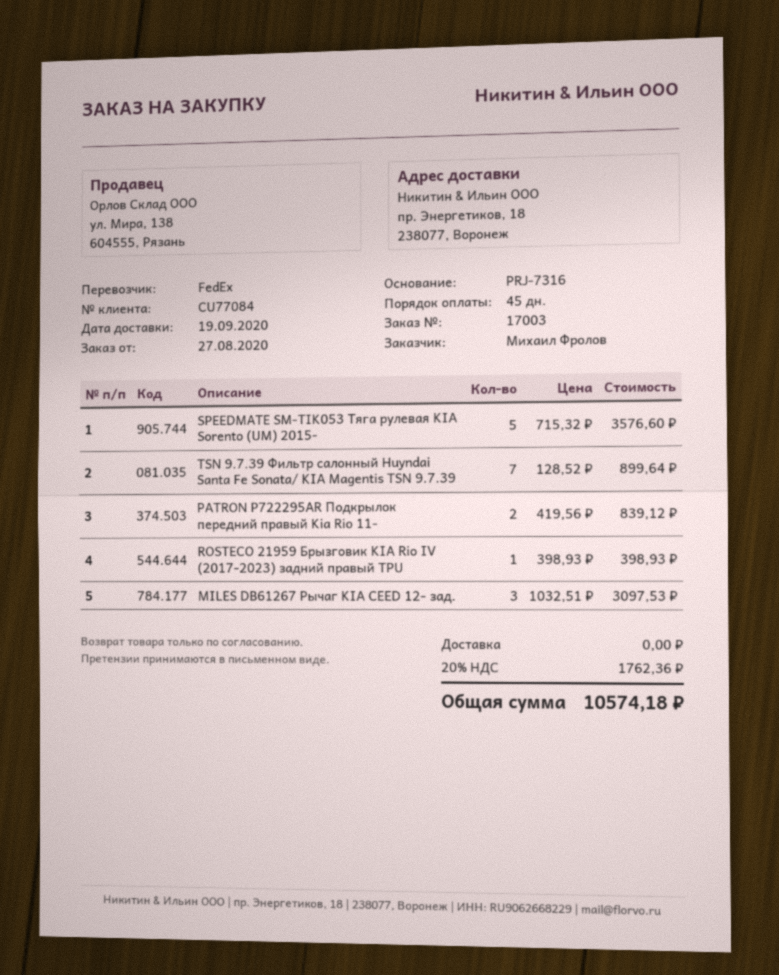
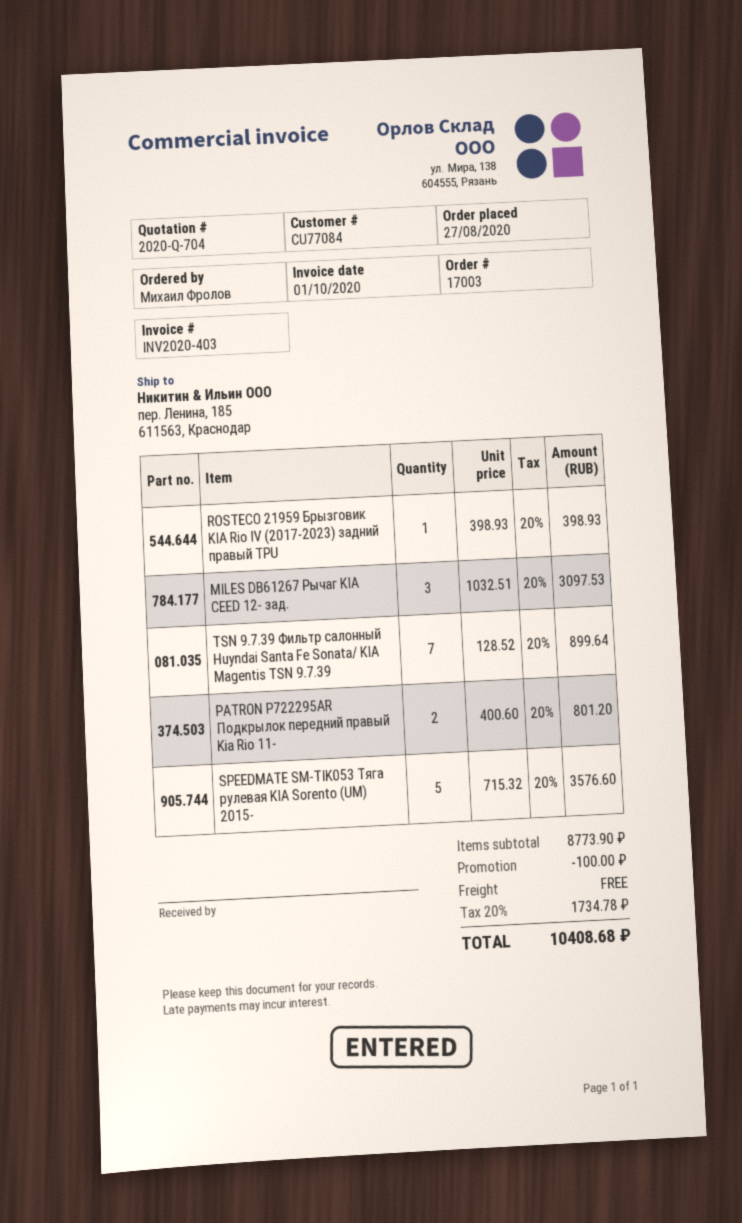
ship to: пр. Энергетиков, 18, 238077, Воронеж -> пер. Ленина, 185, 611563, Краснодар
PATRON P722295AR Подкрылок передний правый Kia Rio 11-: 2 x 419.56 = 839.12 -> 2 x 400.60 = 801.20
discount: none -> 100.00
tax: 20% = 1762.36 -> 20% = 1734.78
total: 10574.18 -> 10408.68

